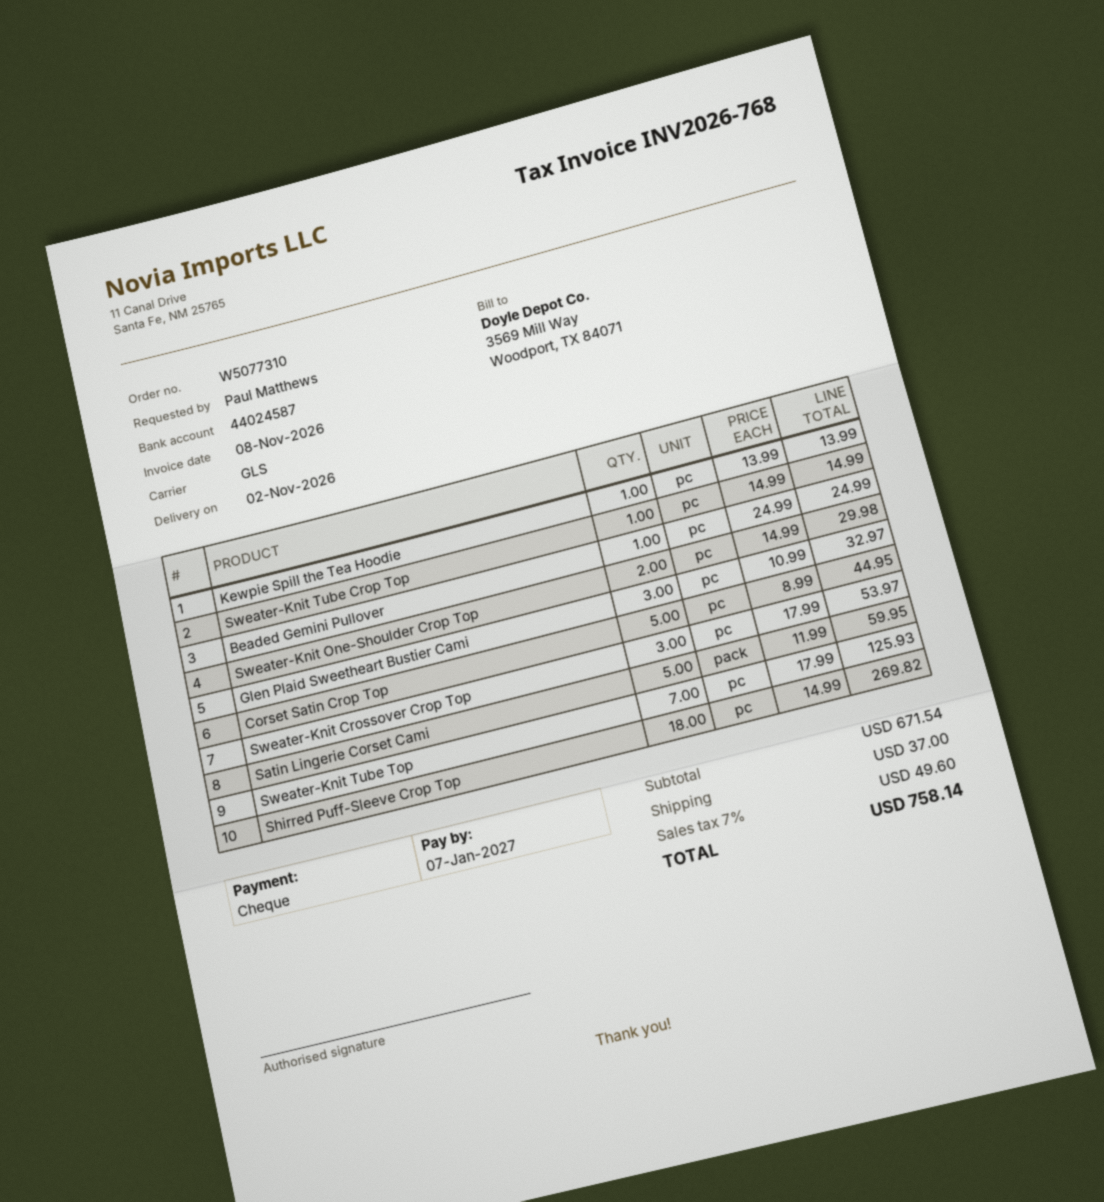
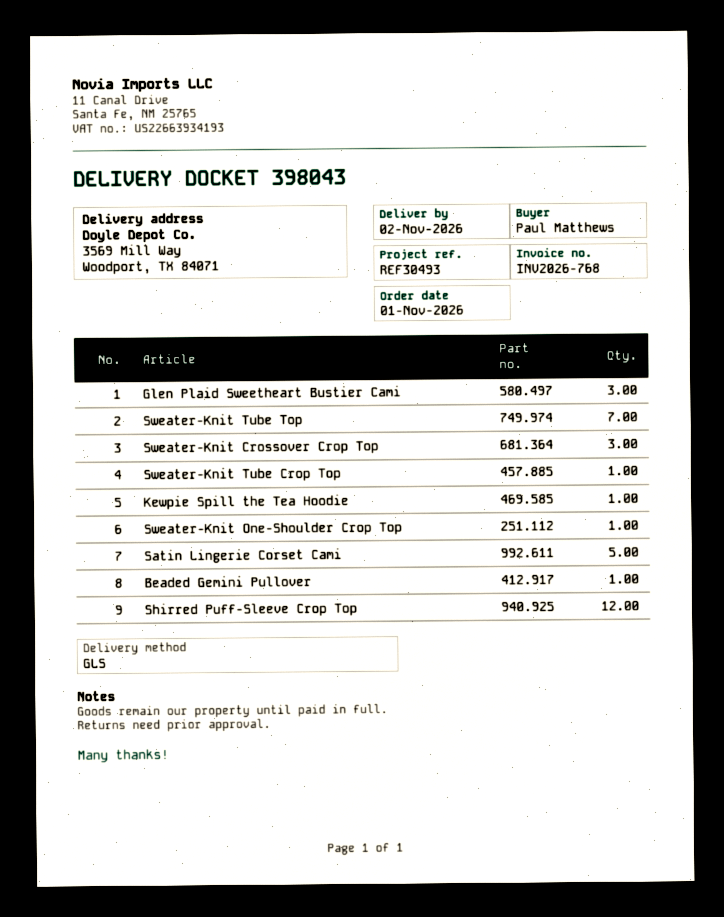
Sweater-Knit One-Shoulder Crop Top: 2 -> 1
Corset Satin Crop Top: 5 -> none
Shirred Puff-Sleeve Crop Top: 18 -> 12

